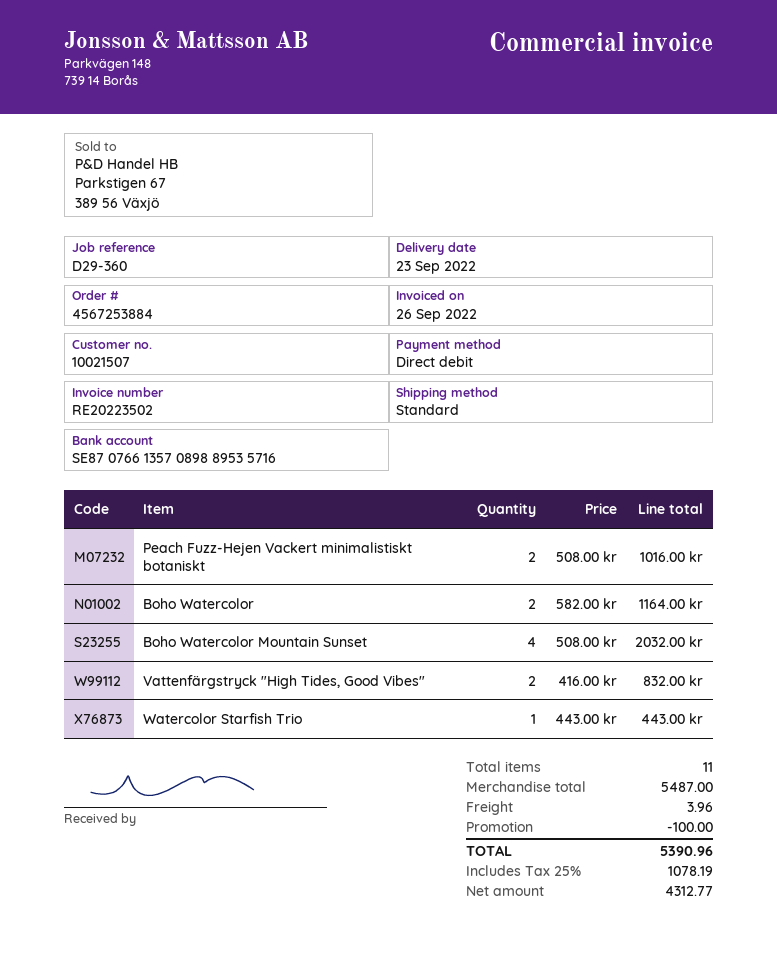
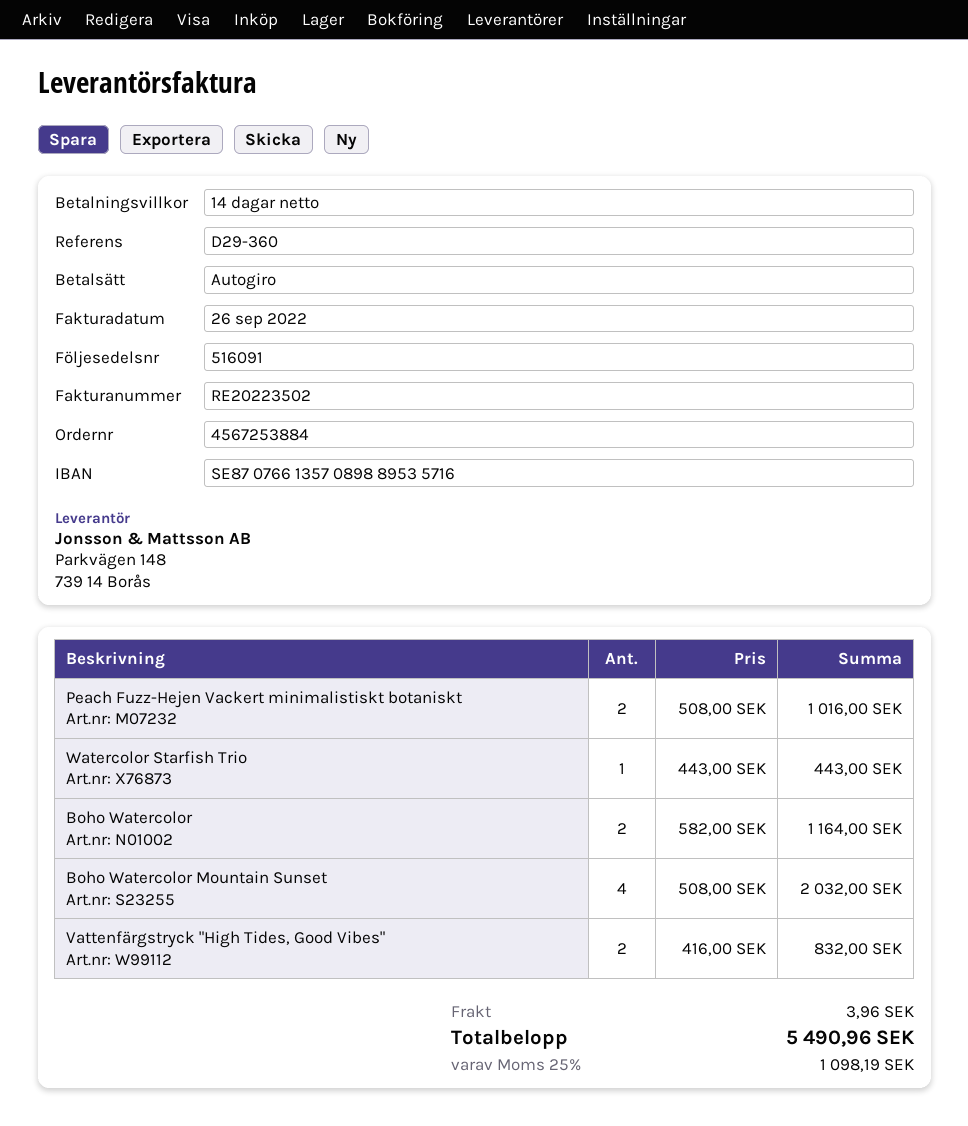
discount: 100.00 -> none
tax: 25% = 1078.19 -> 25% = 1098.19
total: 5390.96 -> 5490.96

